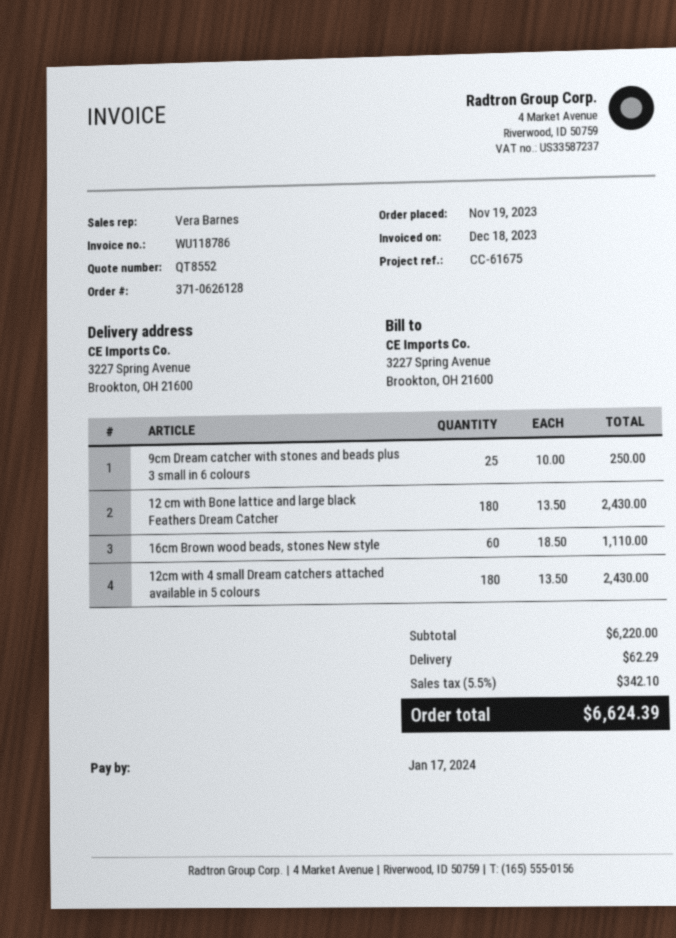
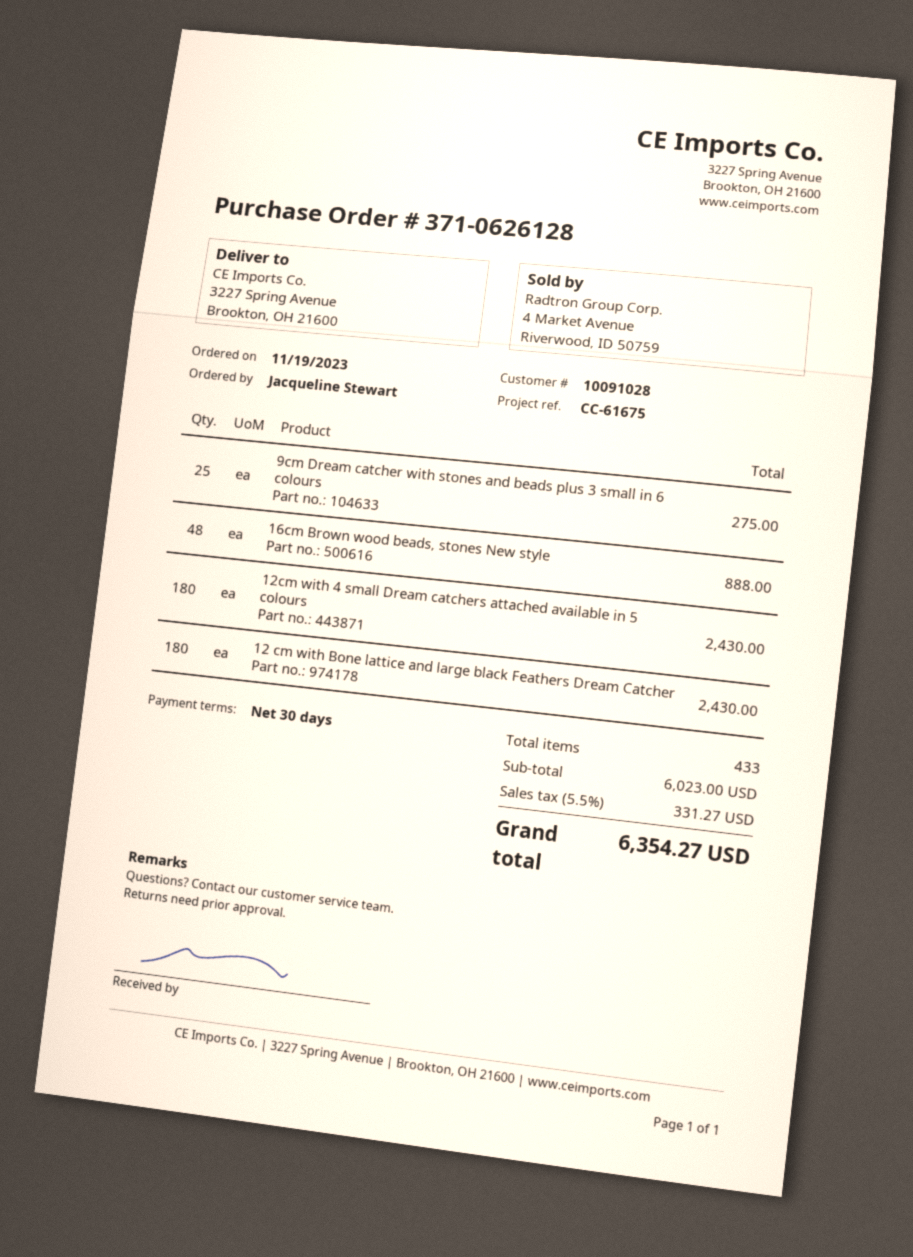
9cm Dream catcher with stones and beads plus 3 small in 6 colours: 25 for 250.00 -> 25 for 275.00
16cm Brown wood beads, stones New style: 60 for 1110.00 -> 48 for 888.00
subtotal: 6220.00 -> 6023.00
shipping: 62.29 -> none
tax: 5.5% = 342.10 -> 5.5% = 331.27
total: 6624.39 -> 6354.27

